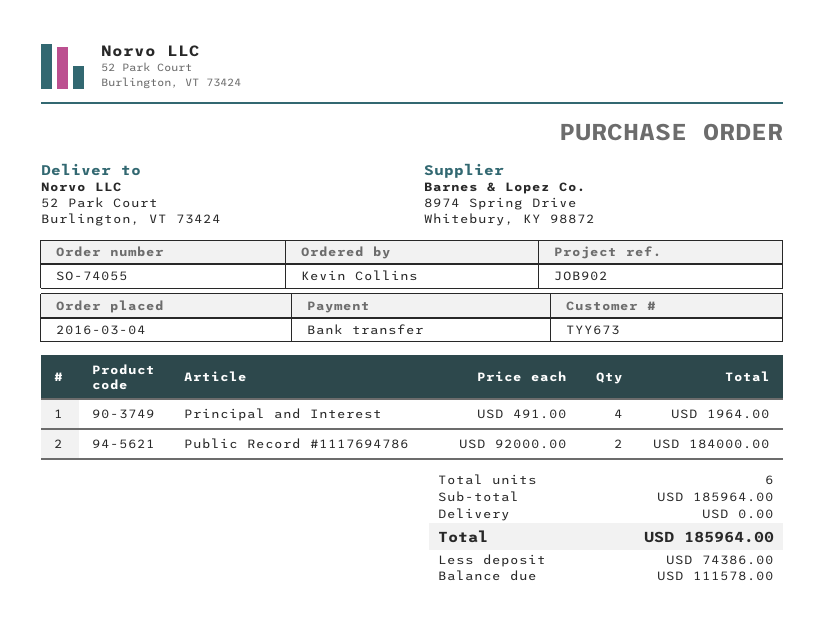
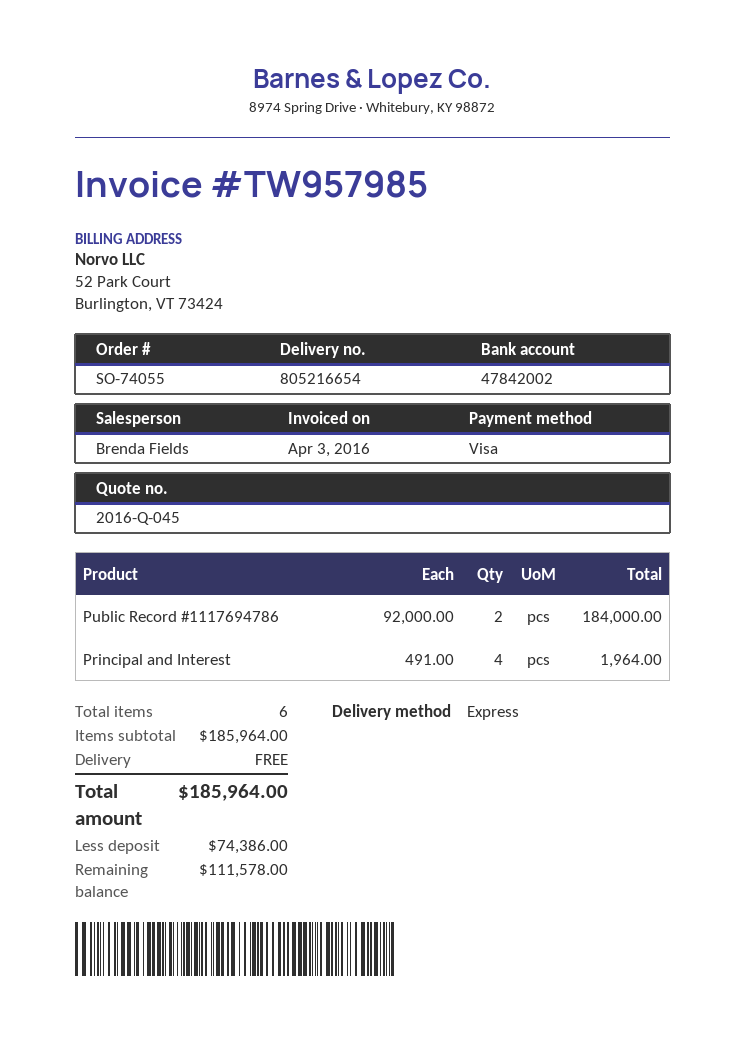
payment method: bank transfer -> Visa

